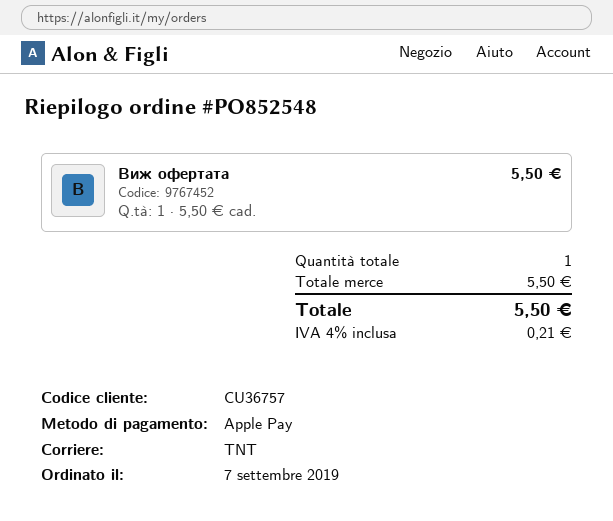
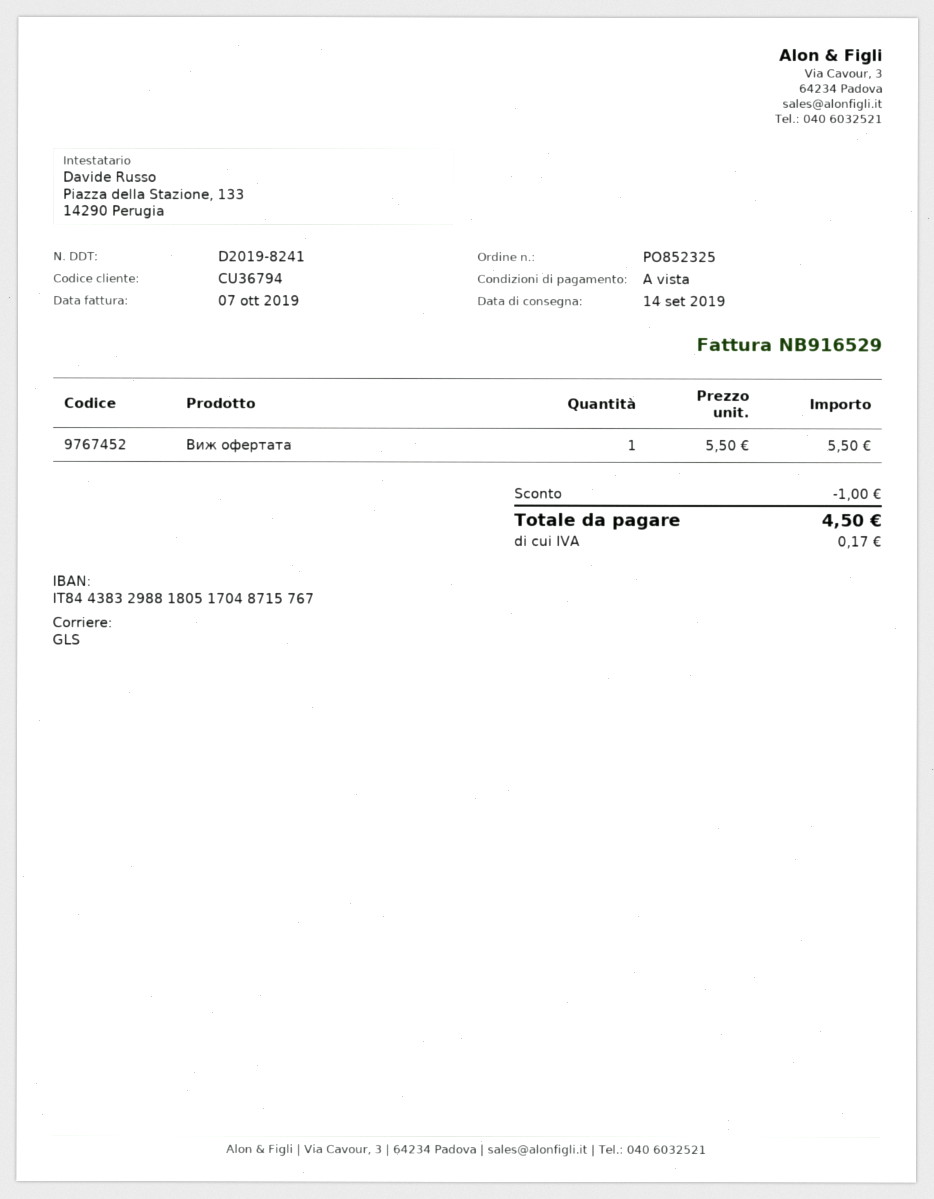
order number: PO852548 -> PO852325
customer number: CU36757 -> CU36794
shipping method: TNT -> GLS
discount: none -> 1.00
tax: 0.21 -> 0.17
total: 5.50 -> 4.50

